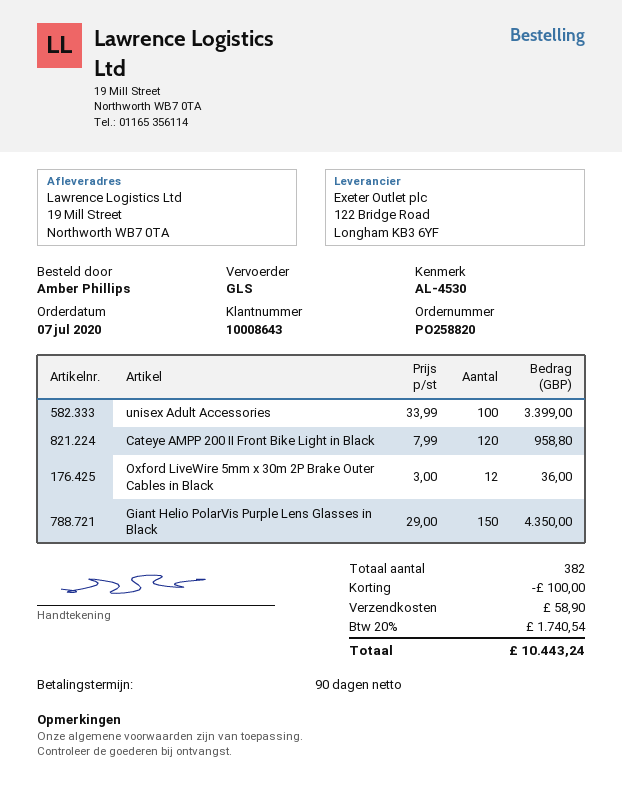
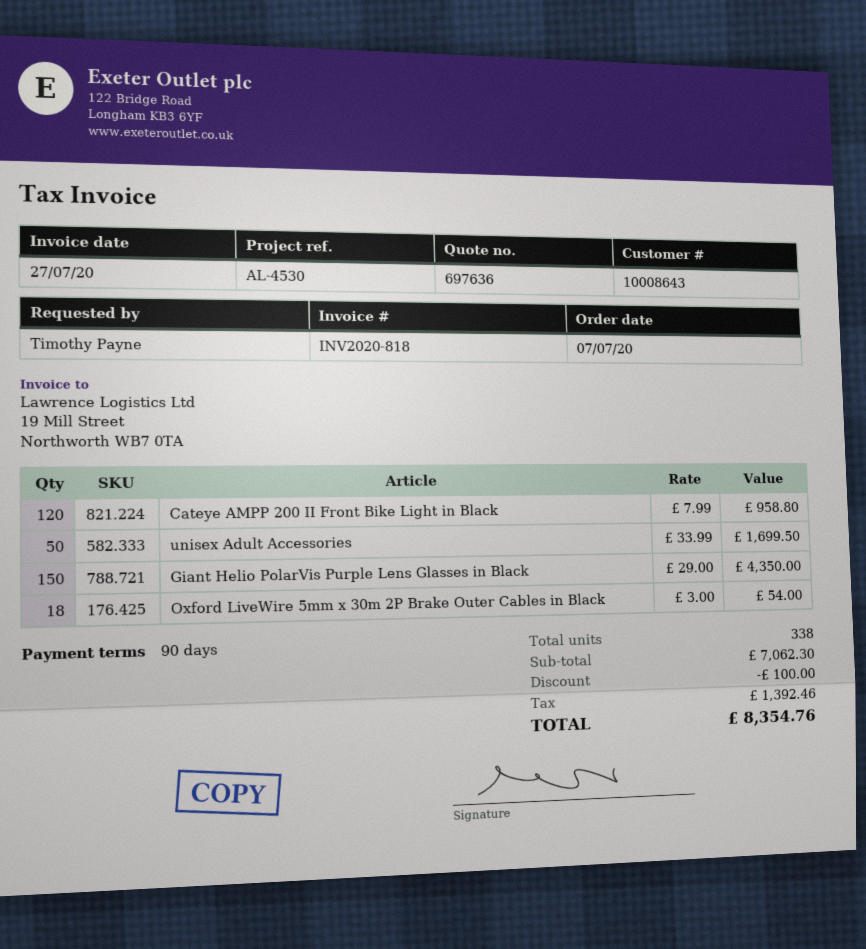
ordered by: Amber Phillips -> Timothy Payne
unisex Adult Accessories: 100 x 33.99 = 3399.00 -> 50 x 33.99 = 1699.50
Oxford LiveWire 5mm x 30m 2P Brake Outer Cables in Black: 12 x 3.00 = 36.00 -> 18 x 3.00 = 54.00
total quantity: 382 -> 338
shipping: 58.90 -> none
tax: 1740.54 -> 1392.46
total: 10443.24 -> 8354.76

